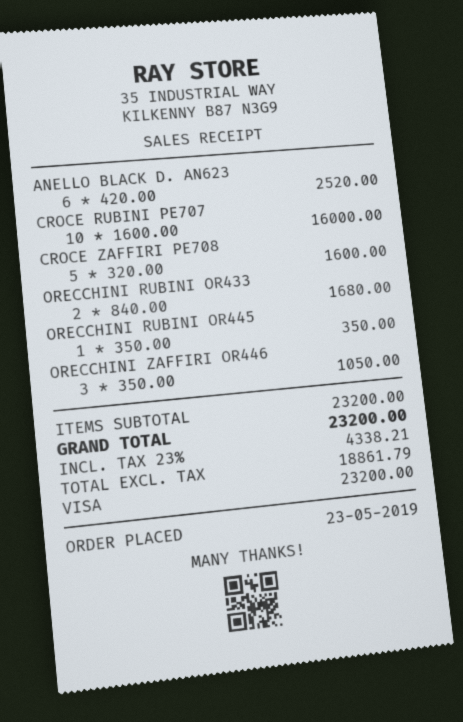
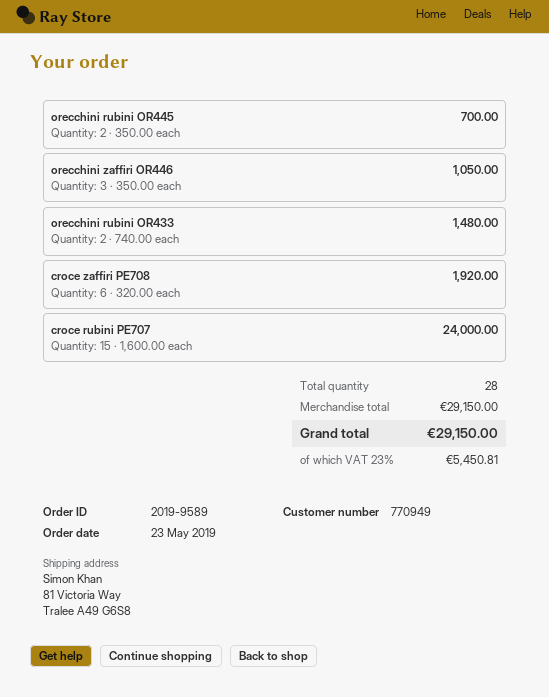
ANELLO BLACK D. AN623: 6 x 420.00 = 2520.00 -> none
CROCE RUBINI PE707: 10 x 1600.00 = 16000.00 -> 15 x 1600.00 = 24000.00
CROCE ZAFFIRI PE708: 5 x 320.00 = 1600.00 -> 6 x 320.00 = 1920.00
ORECCHINI RUBINI OR433: 2 x 840.00 = 1680.00 -> 2 x 740.00 = 1480.00
ORECCHINI RUBINI OR445: 1 x 350.00 = 350.00 -> 2 x 350.00 = 700.00
subtotal: 23200.00 -> 29150.00
tax: 23% = 4338.21 -> 23% = 5450.81
total: 23200.00 -> 29150.00

